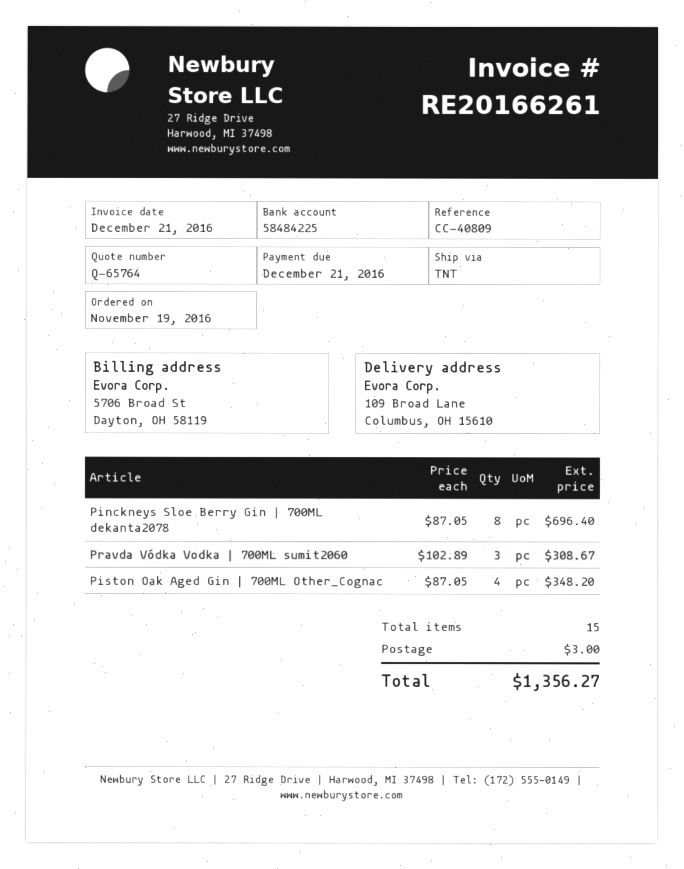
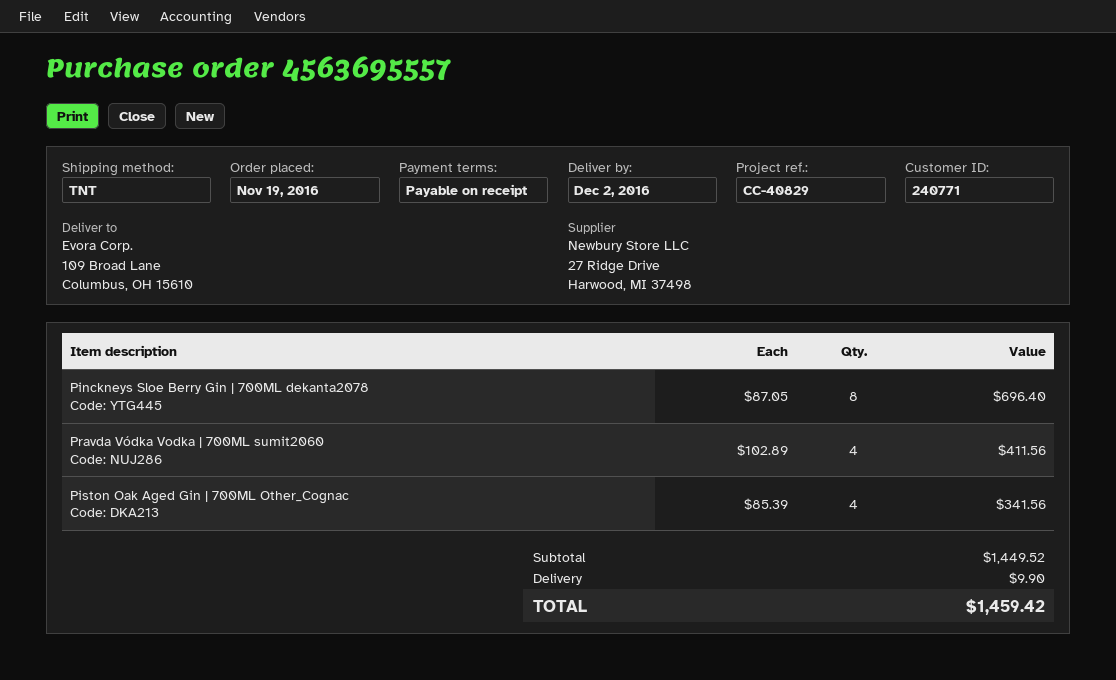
reference: CC-40809 -> CC-40829
Pravda Vódka Vodka | 700ML sumit2060: 3 x 102.89 = 308.67 -> 4 x 102.89 = 411.56
Piston Oak Aged Gin | 700ML Other_Cognac: 4 x 87.05 = 348.20 -> 4 x 85.39 = 341.56
shipping: 3.00 -> 9.90
total: 1356.27 -> 1459.42

